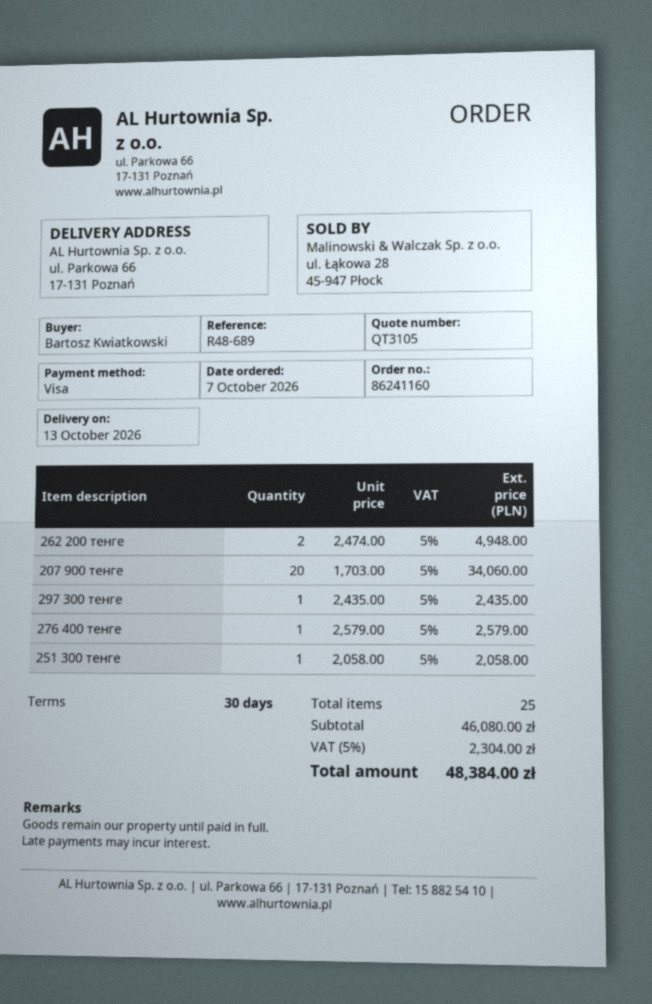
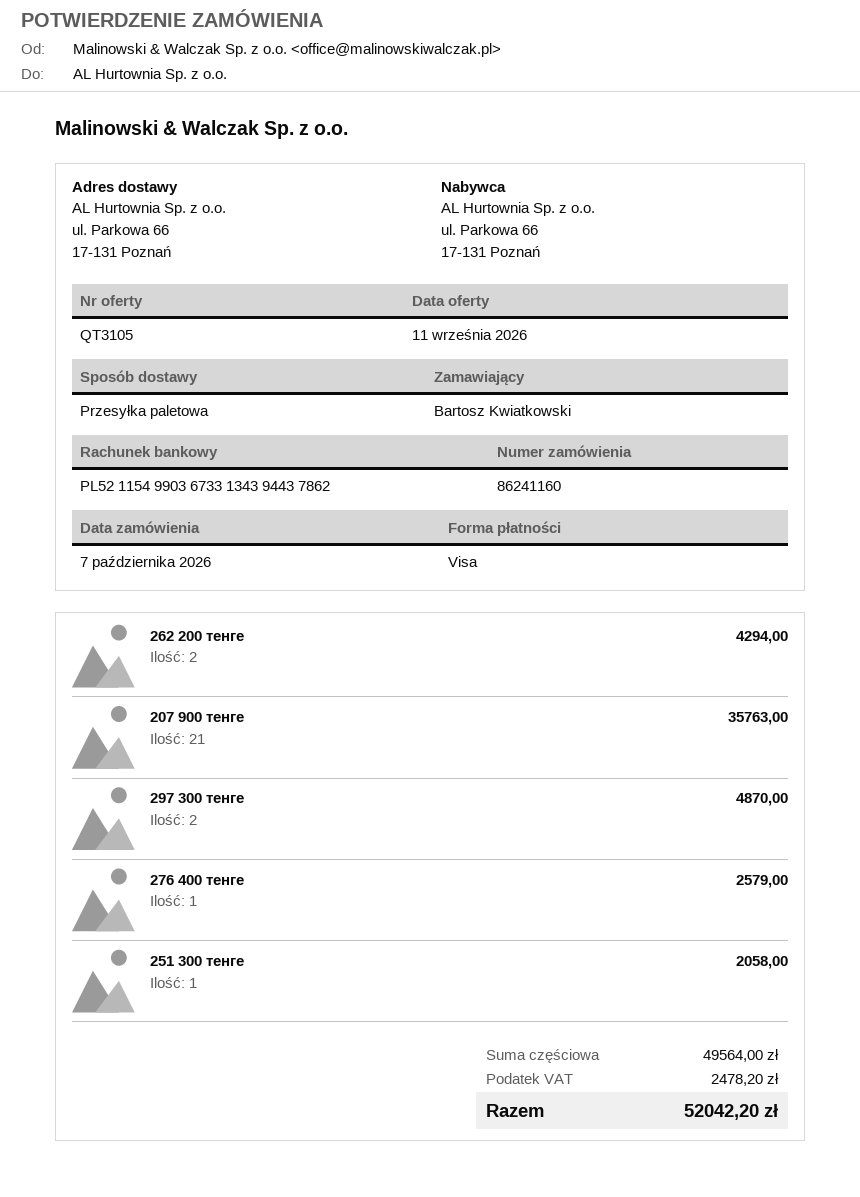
262 200 тенге: 2 for 4948.00 -> 2 for 4294.00
207 900 тенге: 20 for 34060.00 -> 21 for 35763.00
297 300 тенге: 1 for 2435.00 -> 2 for 4870.00
subtotal: 46080.00 -> 49564.00
tax: 2304.00 -> 2478.20
total: 48384.00 -> 52042.20

